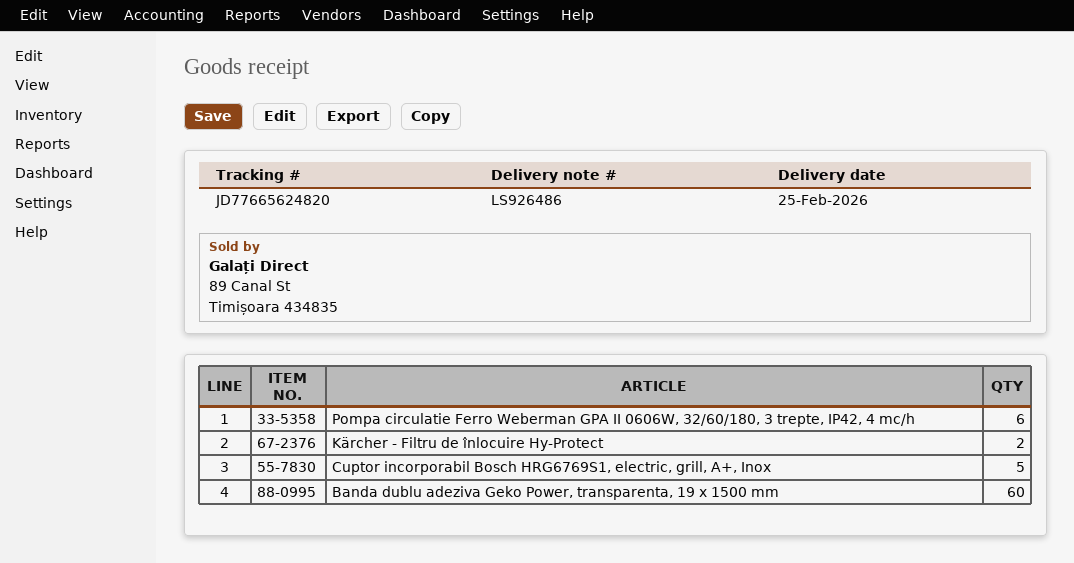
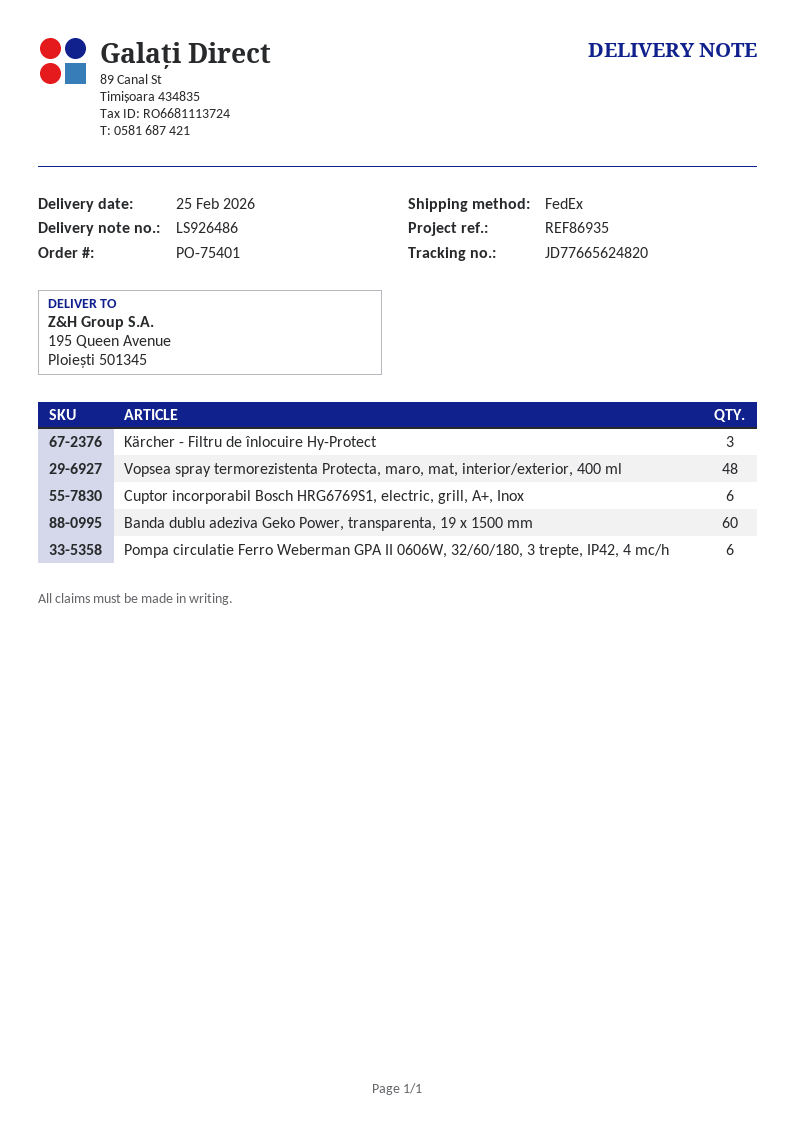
Kärcher - Filtru de înlocuire Hy-Protect: 2 -> 3
Cuptor incorporabil Bosch HRG6769S1, electric, grill, A+, Inox: 5 -> 6
Vopsea spray termorezistenta Protecta, maro, mat, interior/exterior, 400 ml: none -> 48

